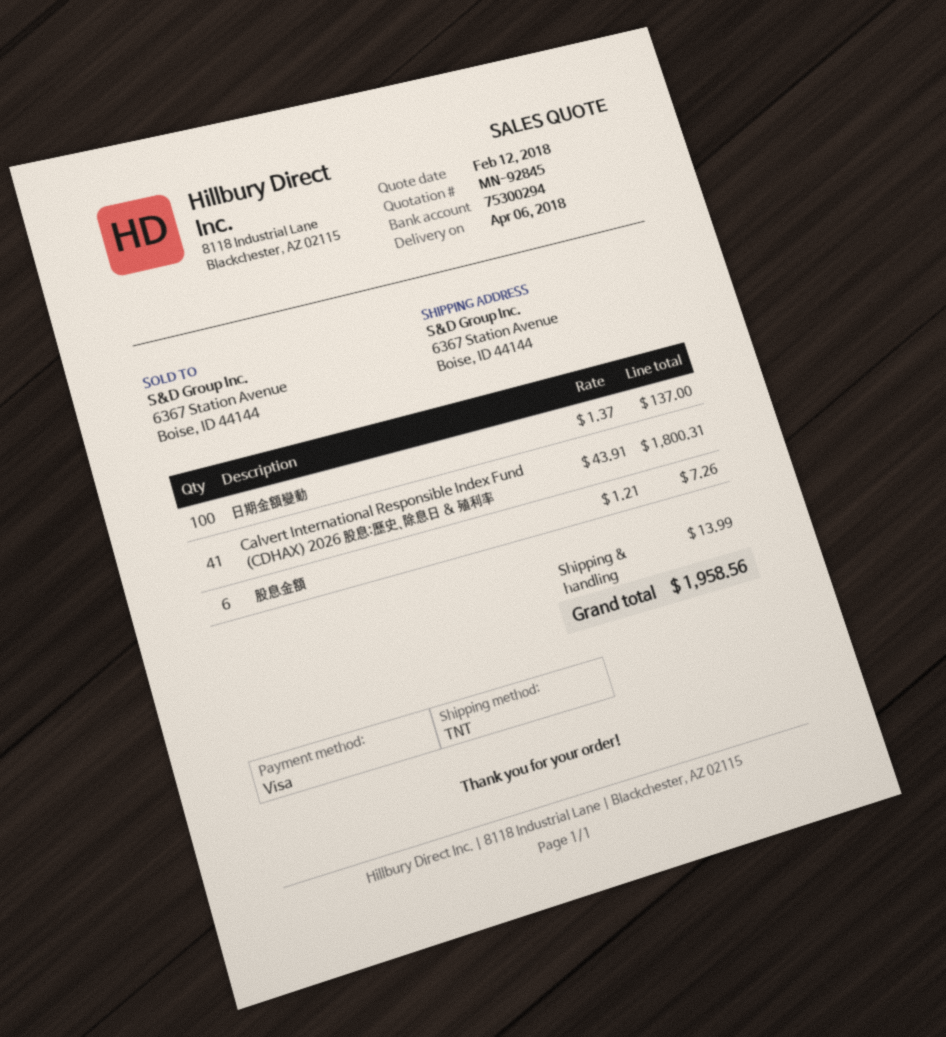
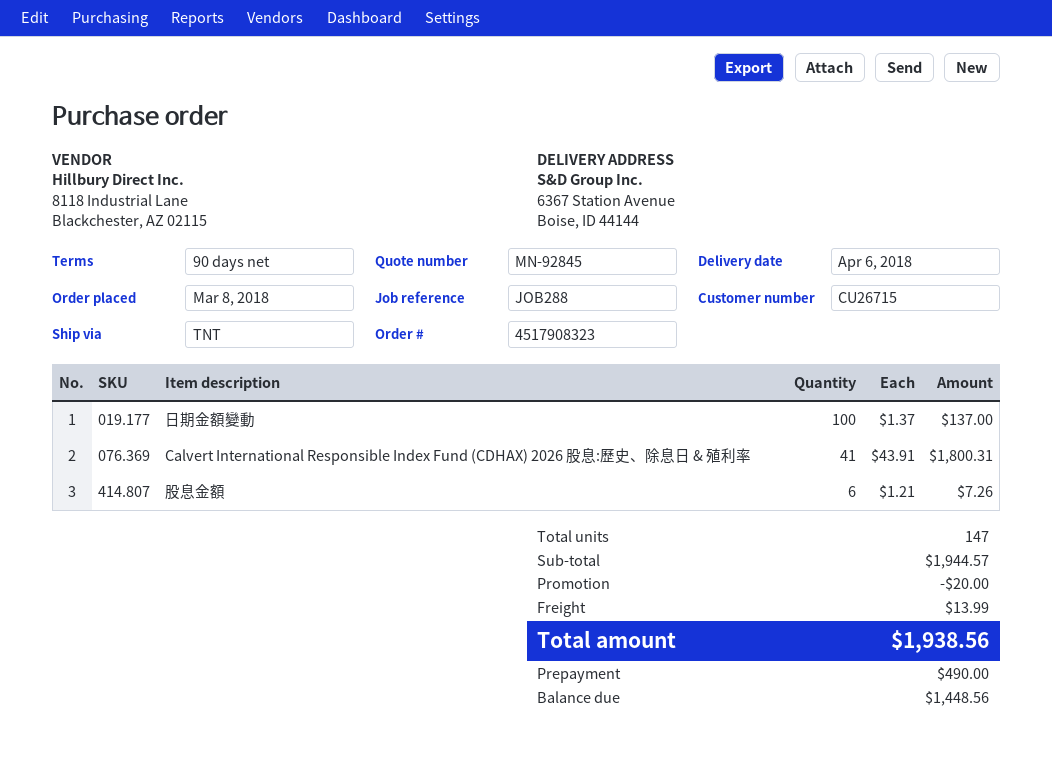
discount: none -> 20.00
total: 1958.56 -> 1938.56

